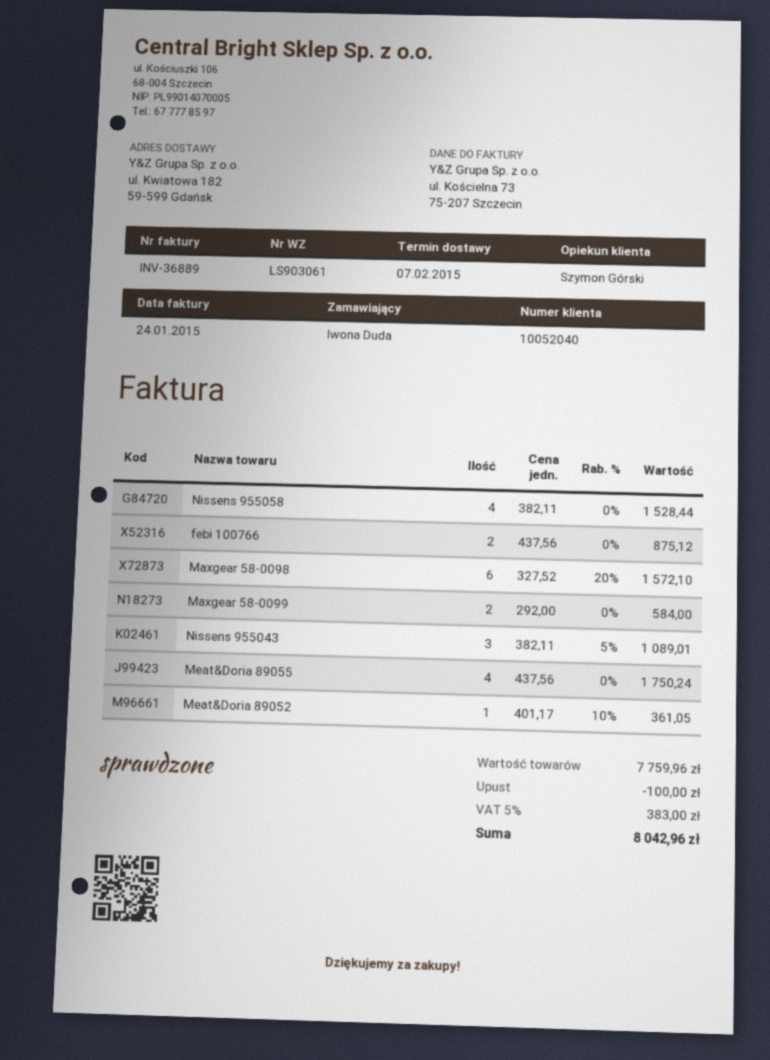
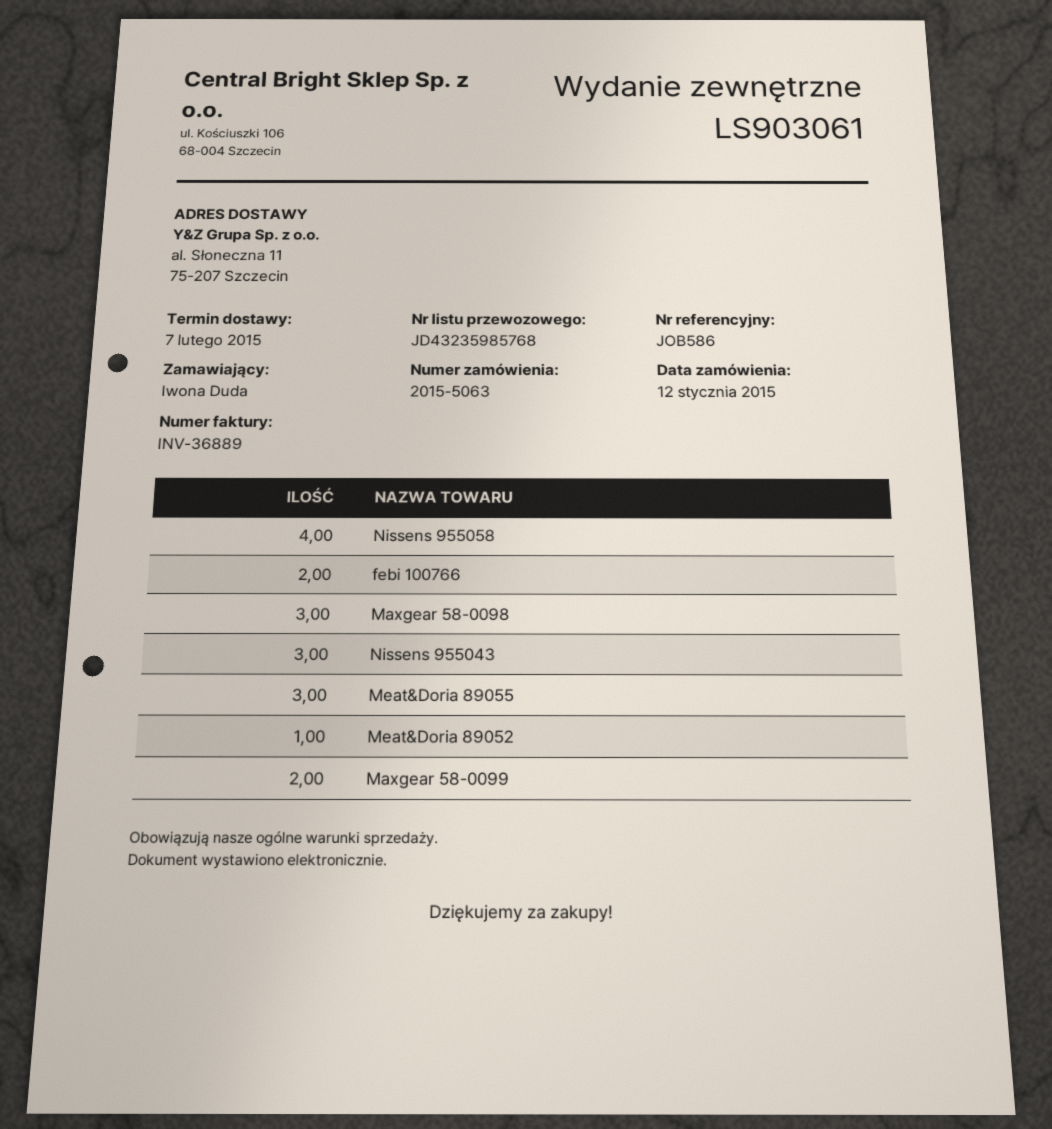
ship to: ul. Kwiatowa 182, 59-599 Gdańsk -> al. Słoneczna 11, 75-207 Szczecin
Maxgear 58-0098: 6 -> 3
Meat&Doria 89055: 4 -> 3

